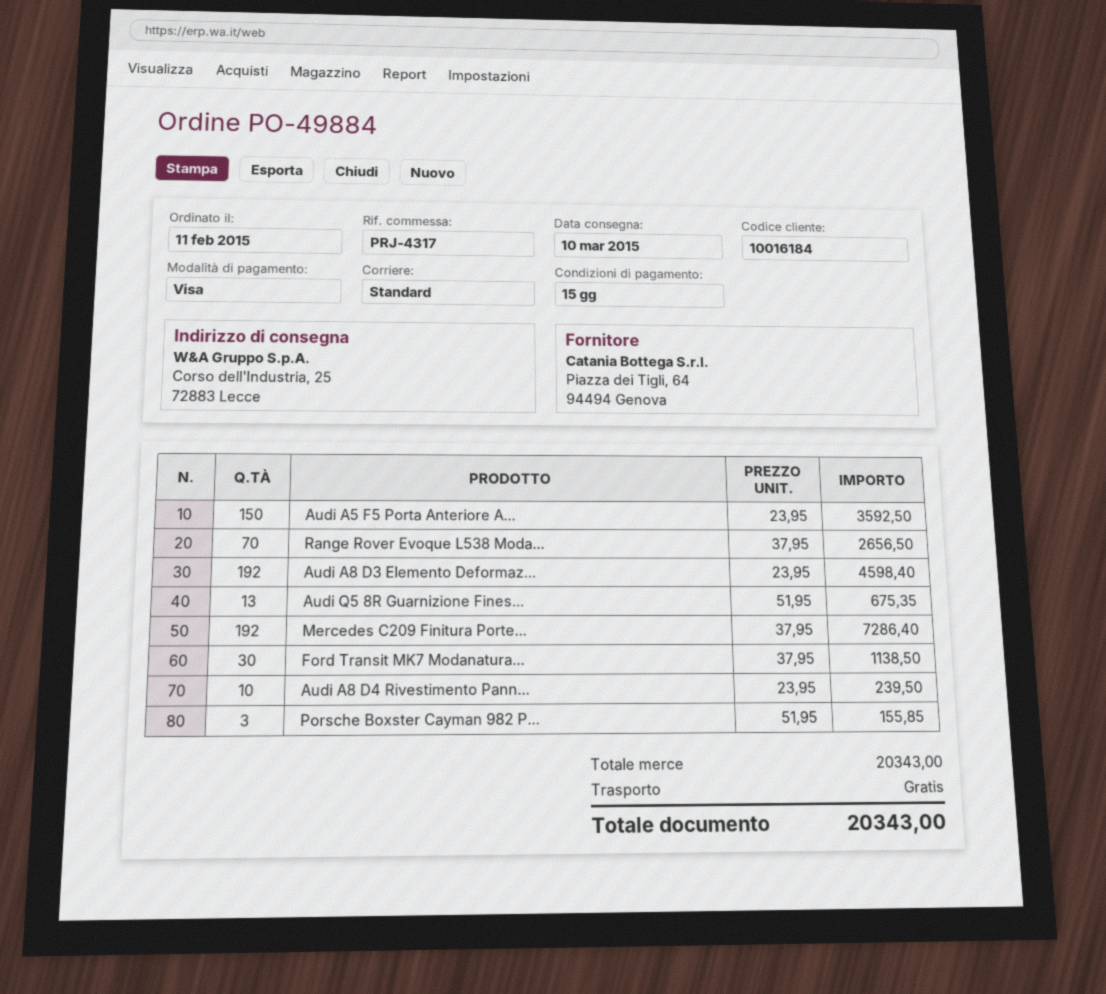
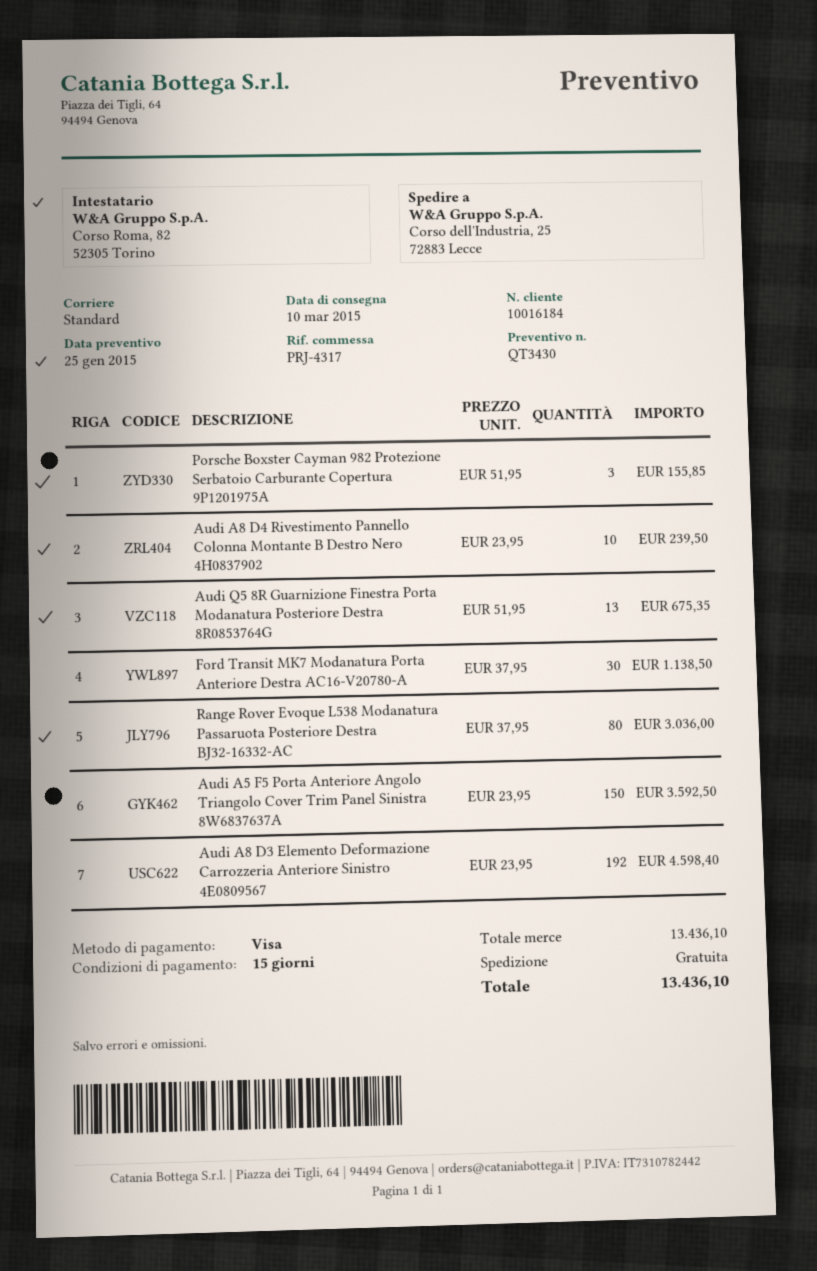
Range Rover Evoque L538 Moda...: 70 x 37.95 = 2656.50 -> 80 x 37.95 = 3036.00
Mercedes C209 Finitura Porte...: 192 x 37.95 = 7286.40 -> none
subtotal: 20343.00 -> 13436.10
total: 20343.00 -> 13436.10

